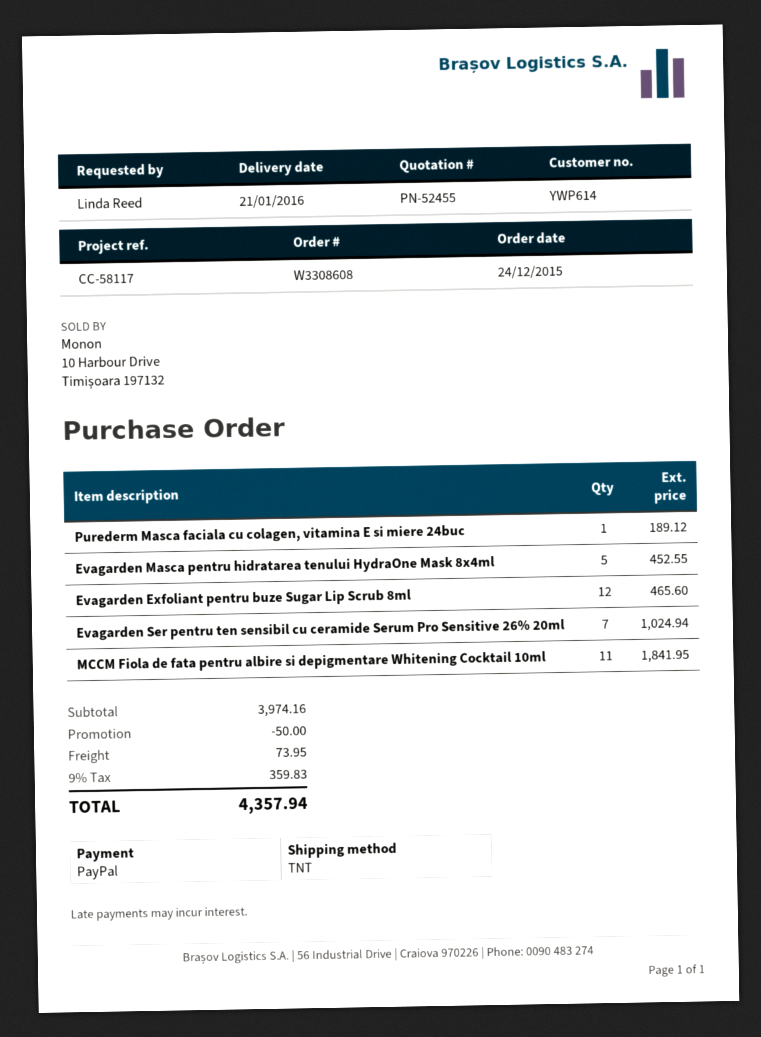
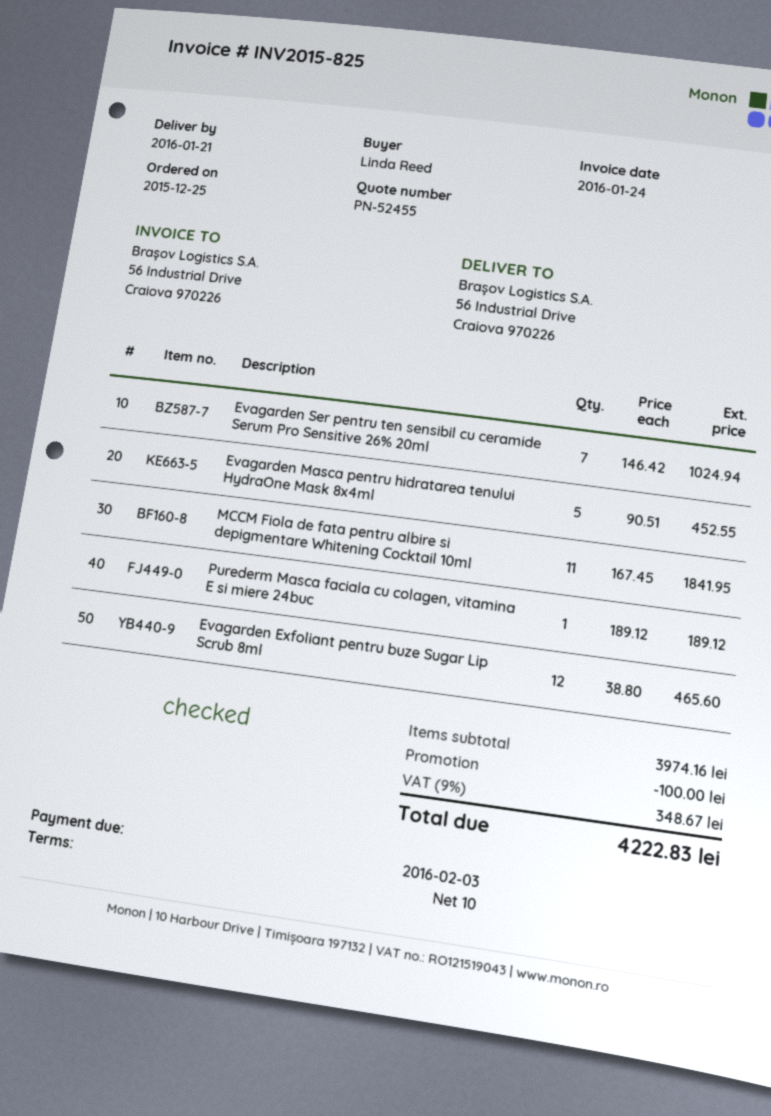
order date: 2015-12-24 -> 2015-12-25
discount: 50.00 -> 100.00
shipping: 73.95 -> none
tax: 9% = 359.83 -> 9% = 348.67
total: 4357.94 -> 4222.83

